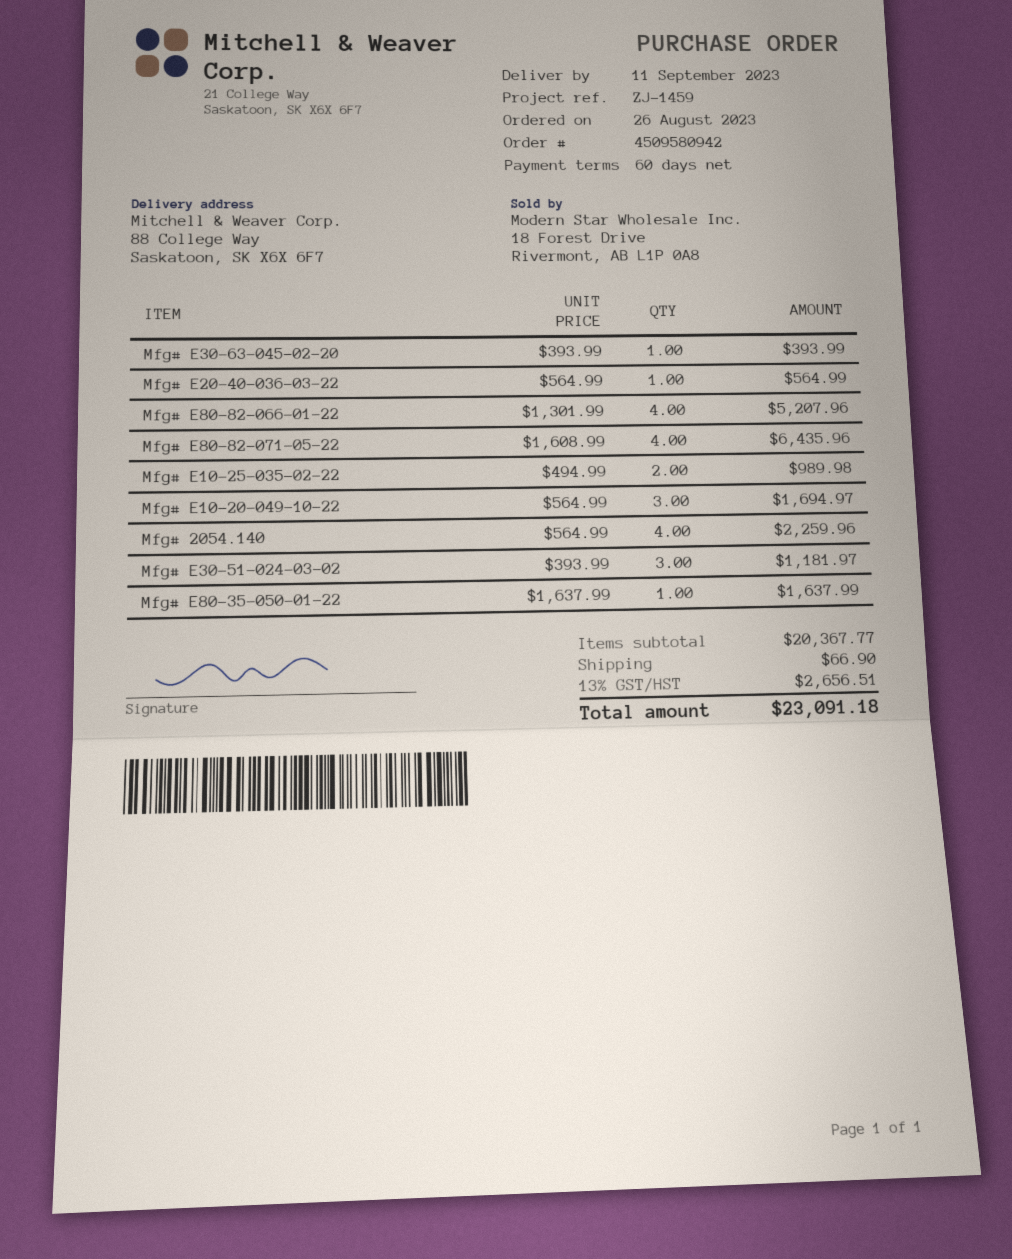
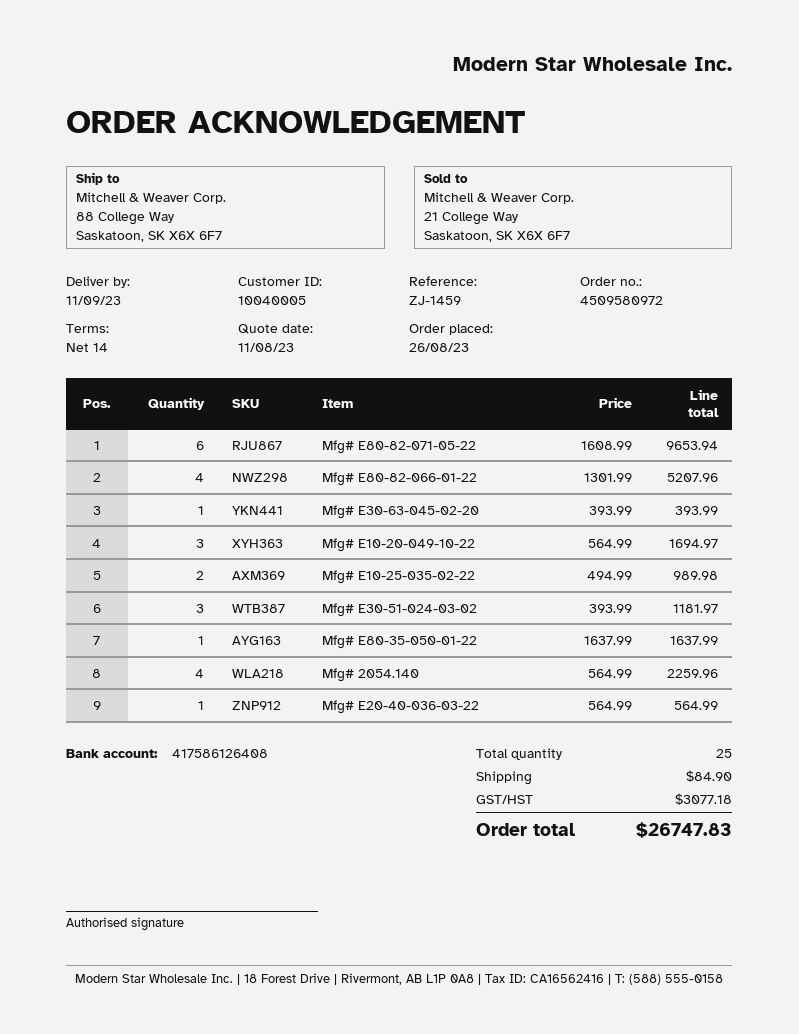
order number: 4509580942 -> 4509580972
payment terms: 60 days -> 14 days
Mfg# E80-82-071-05-22: 4 x 1608.99 = 6435.96 -> 6 x 1608.99 = 9653.94
shipping: 66.90 -> 84.90
tax: 2656.51 -> 3077.18
total: 23091.18 -> 26747.83

